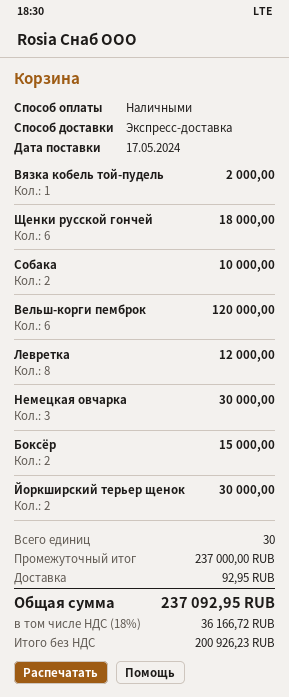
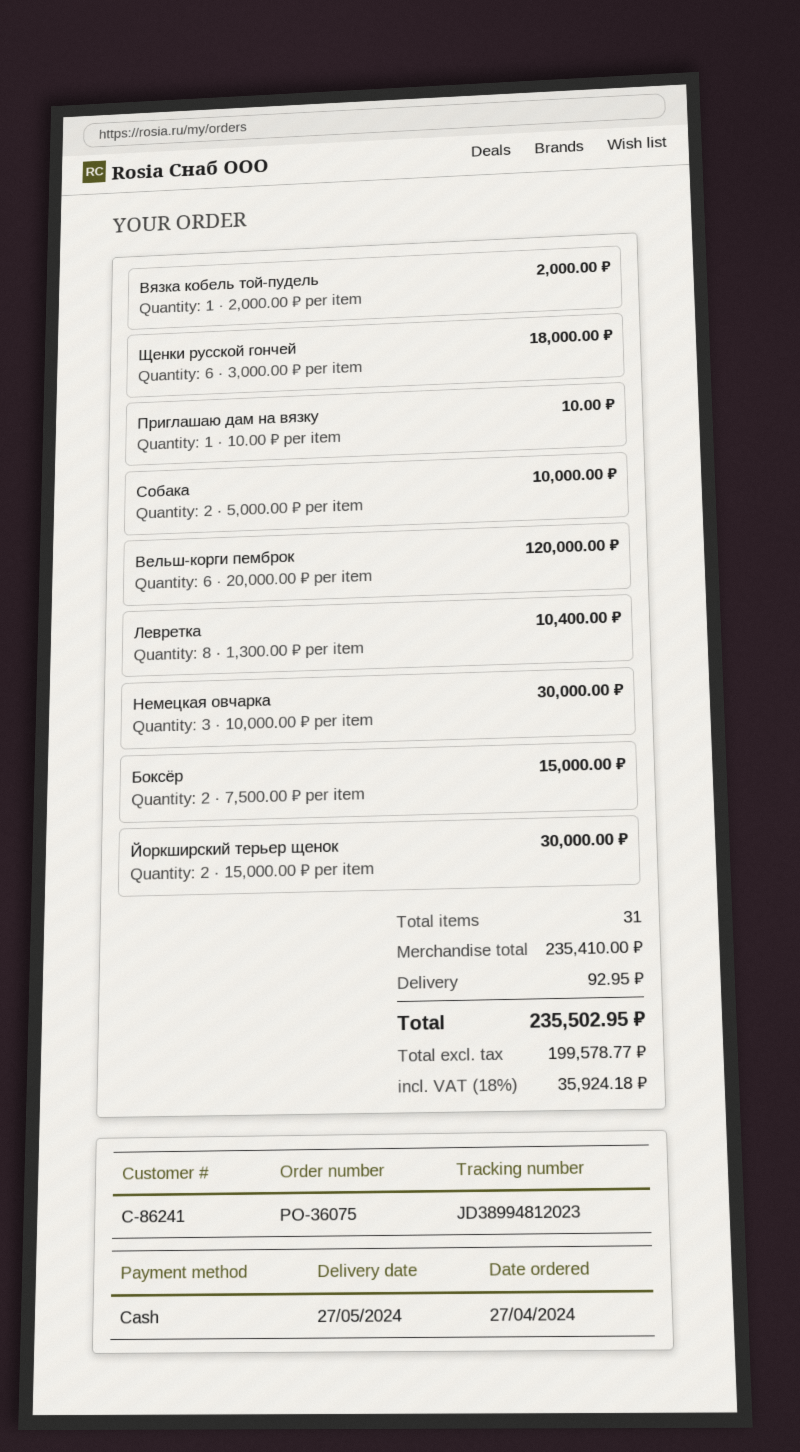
delivery date: 2024-05-17 -> 2024-05-27
Левретка: 8 for 12000.00 -> 8 for 10400.00
Приглашаю дам на вязку: none -> 1 for 10.00
total quantity: 30 -> 31
subtotal: 237000.00 -> 235410.00
net: 200926.23 -> 199578.77
tax: 18% = 36166.72 -> 18% = 35924.18
total: 237092.95 -> 235502.95

